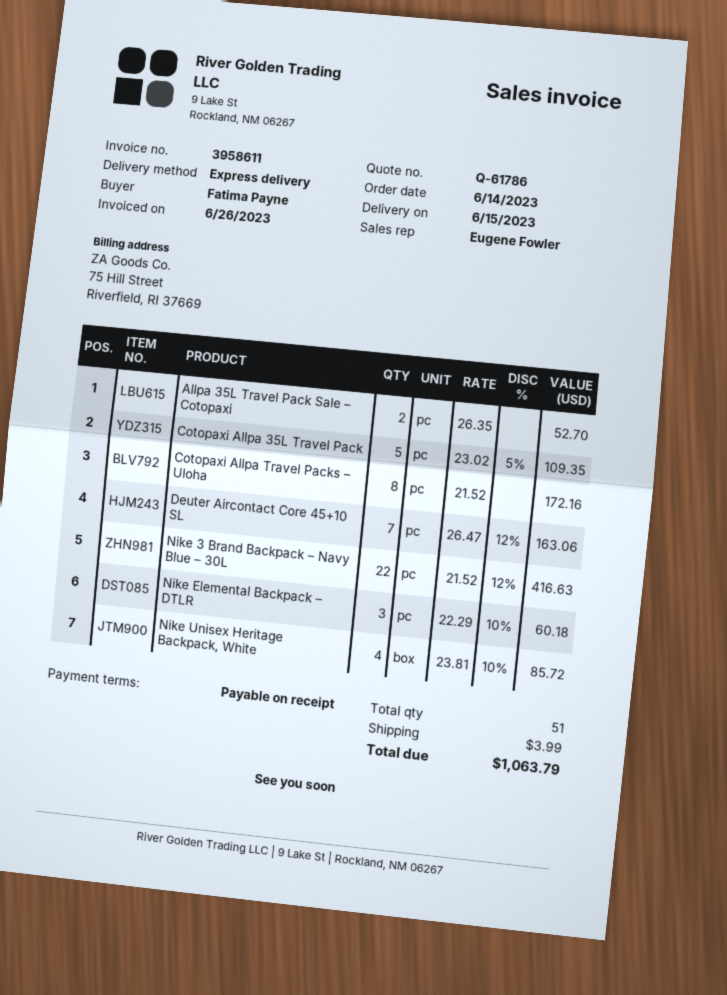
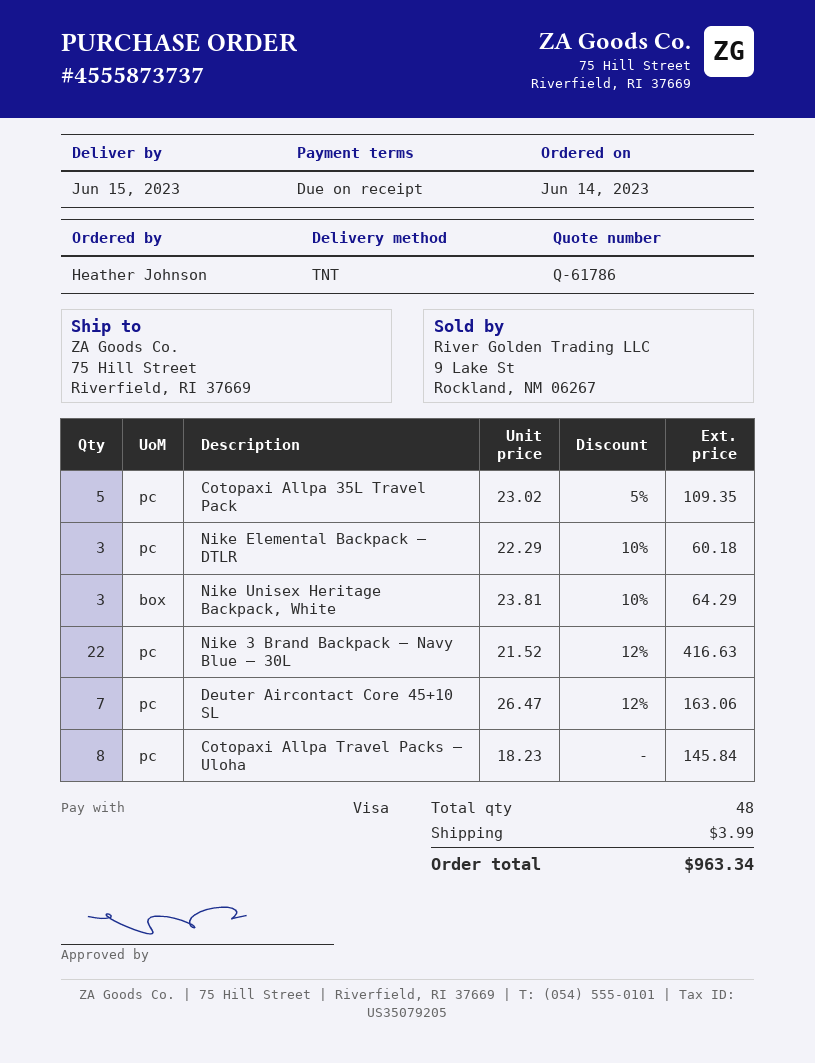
ordered by: Fatima Payne -> Heather Johnson
shipping method: express -> TNT
Allpa 35L Travel Pack Sale – Cotopaxi: 2 x 26.35 = 52.70 -> none
Cotopaxi Allpa Travel Packs – Uloha: 8 x 21.52 = 172.16 -> 8 x 18.23 = 145.84
Nike Unisex Heritage Backpack, White: 4 x 23.81 - 10% = 85.72 -> 3 x 23.81 - 10% = 64.29
total quantity: 51 -> 48
total: 1063.79 -> 963.34

